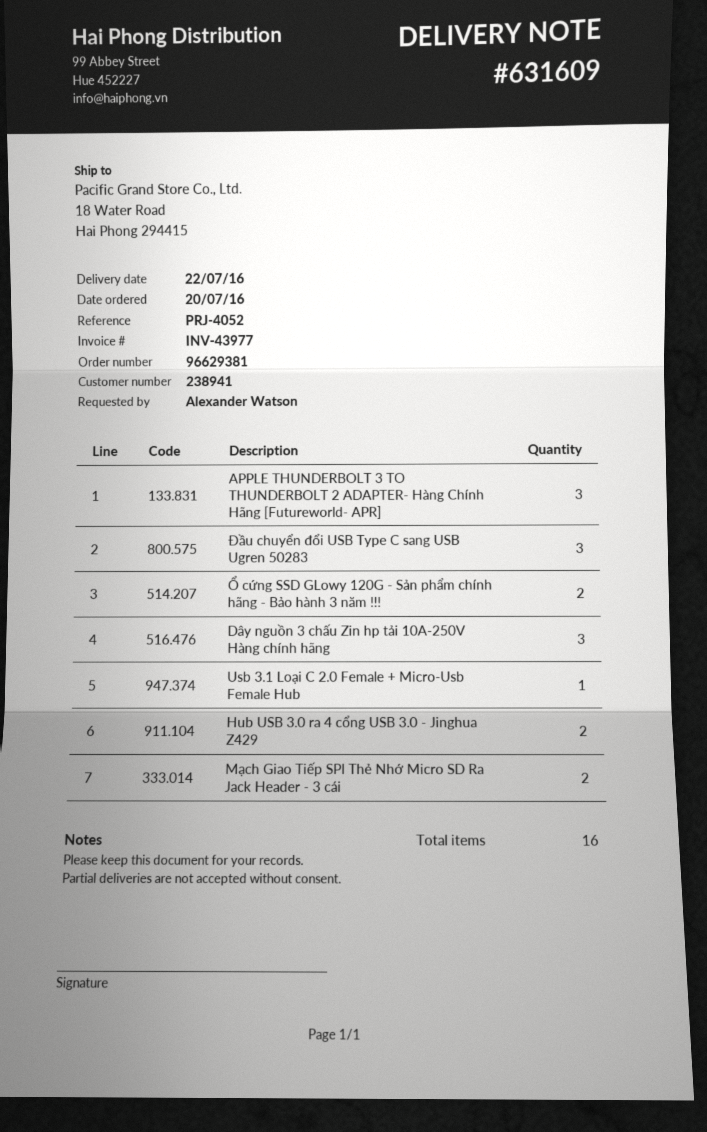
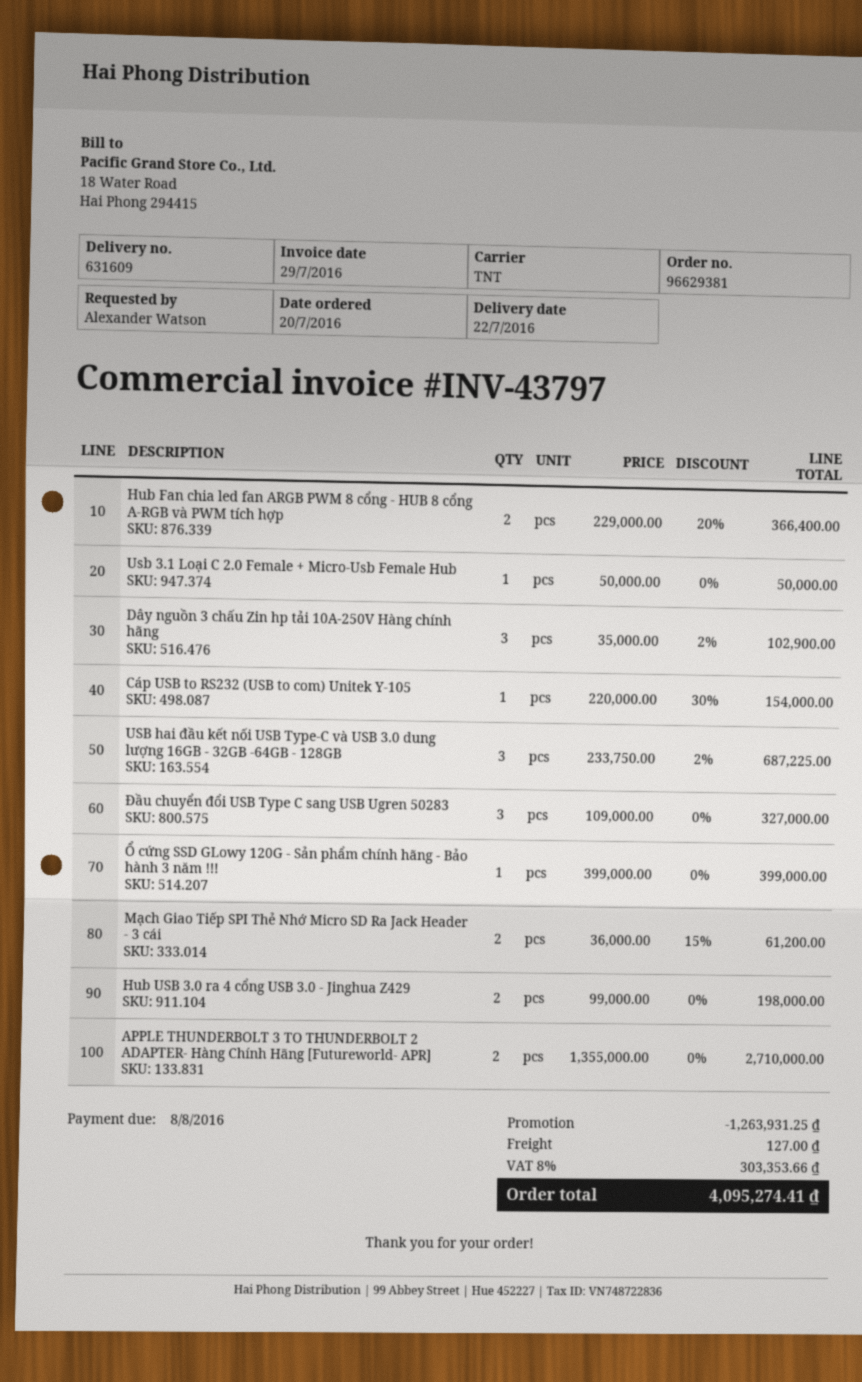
invoice number: INV-43977 -> INV-43797
APPLE THUNDERBOLT 3 TO THUNDERBOLT 2 ADAPTER- Hàng Chính Hãng [Futureworld- APR]: 3 -> 2
Ổ cứng SSD GLowy 120G - Sản phẩm chính hãng - Bảo hành 3 năm !!!: 2 -> 1
Hub Fan chia led fan ARGB PWM 8 cổng - HUB 8 cổng A-RGB và PWM tích hợp: none -> 2
Cáp USB to RS232 (USB to com) Unitek Y-105: none -> 1
USB hai đầu kết nối USB Type-C và USB 3.0 dung lượng 16GB - 32GB -64GB - 128GB: none -> 3

